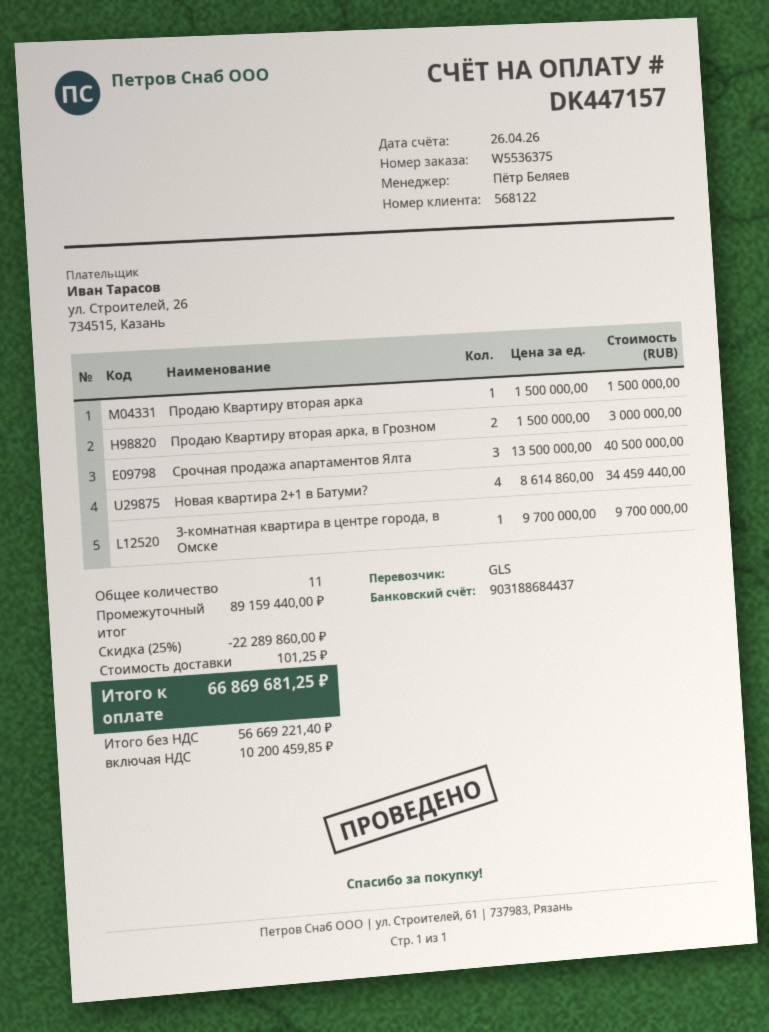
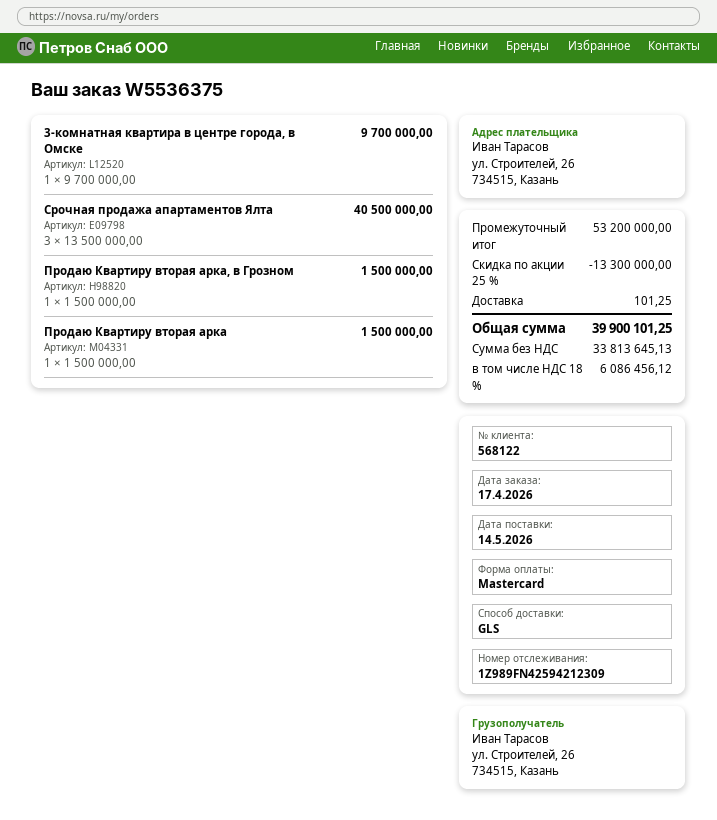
Продаю Квартиру вторая арка, в Грозном: 2 x 1500000.00 = 3000000.00 -> 1 x 1500000.00 = 1500000.00
Новая квартира 2+1 в Батуми?: 4 x 8614860.00 = 34459440.00 -> none
subtotal: 89159440.00 -> 53200000.00
discount: 25% = 22289860.00 -> 25% = 13300000.00
net: 56669221.40 -> 33813645.13
tax: 10200459.85 -> 6086456.12
total: 66869681.25 -> 39900101.25

